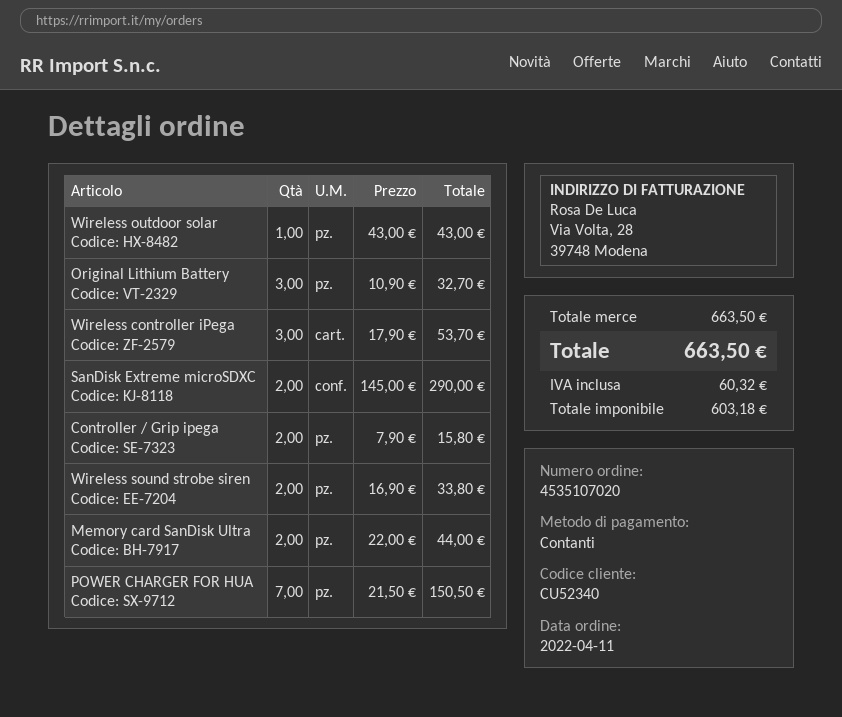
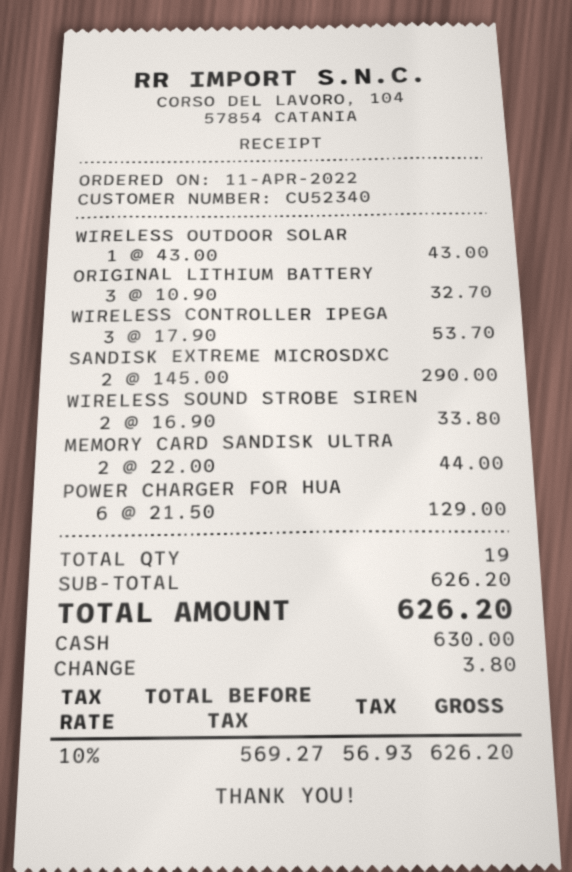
Controller / Grip ipega: 2 x 7.90 = 15.80 -> none
POWER CHARGER FOR HUA: 7 x 21.50 = 150.50 -> 6 x 21.50 = 129.00
subtotal: 663.50 -> 626.20
net: 603.18 -> 569.27
tax: 60.32 -> 56.93
total: 663.50 -> 626.20

